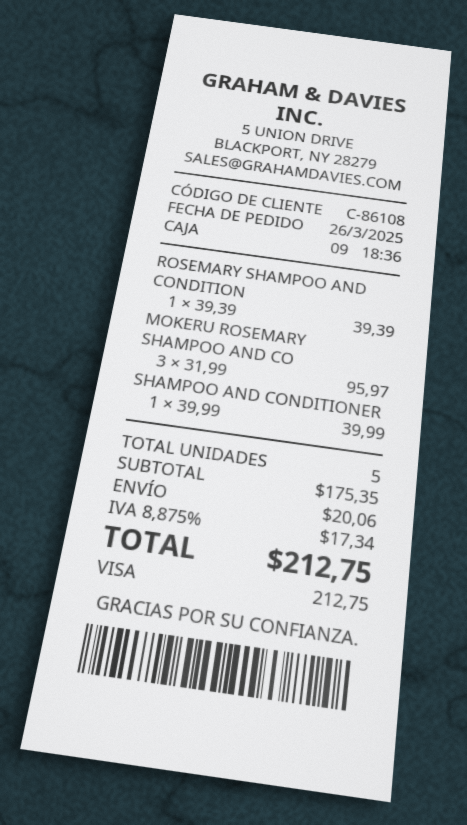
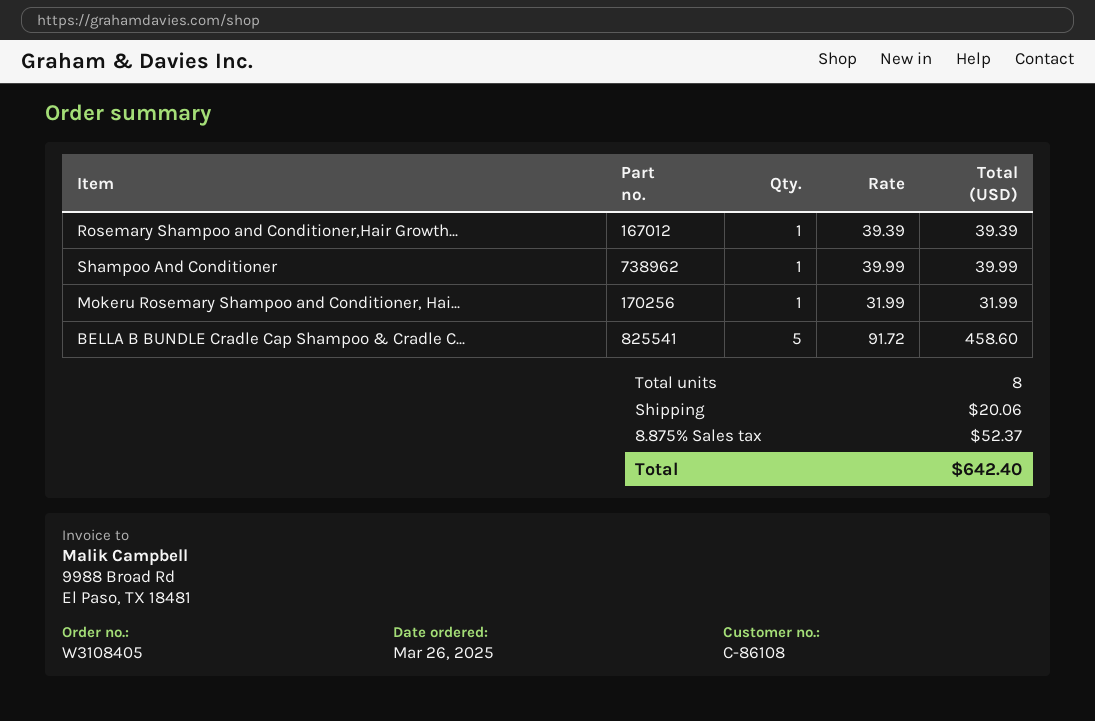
MOKERU ROSEMARY SHAMPOO AND CO: 3 x 31.99 = 95.97 -> 1 x 31.99 = 31.99
BELLA B BUNDLE Cradle Cap Shampoo & Cradle C...: none -> 5 x 91.72 = 458.60
total quantity: 5 -> 8
tax: 8.875% = 17.34 -> 8.875% = 52.37
total: 212.75 -> 642.40

